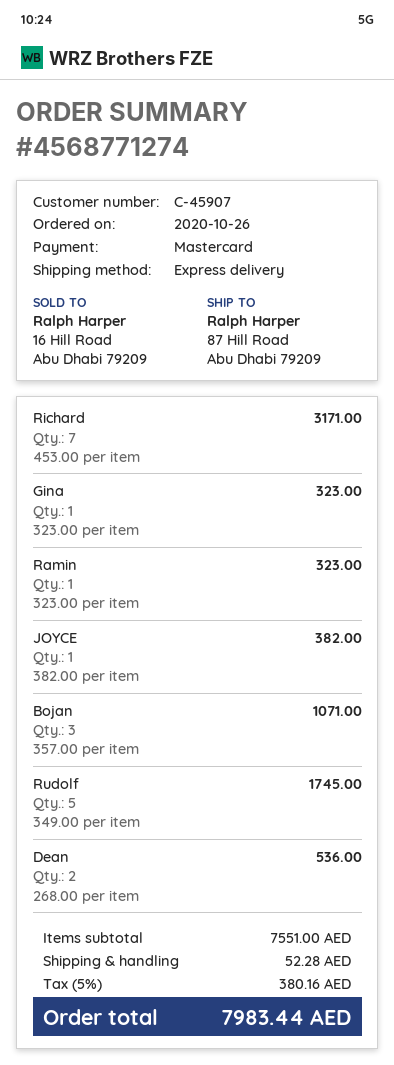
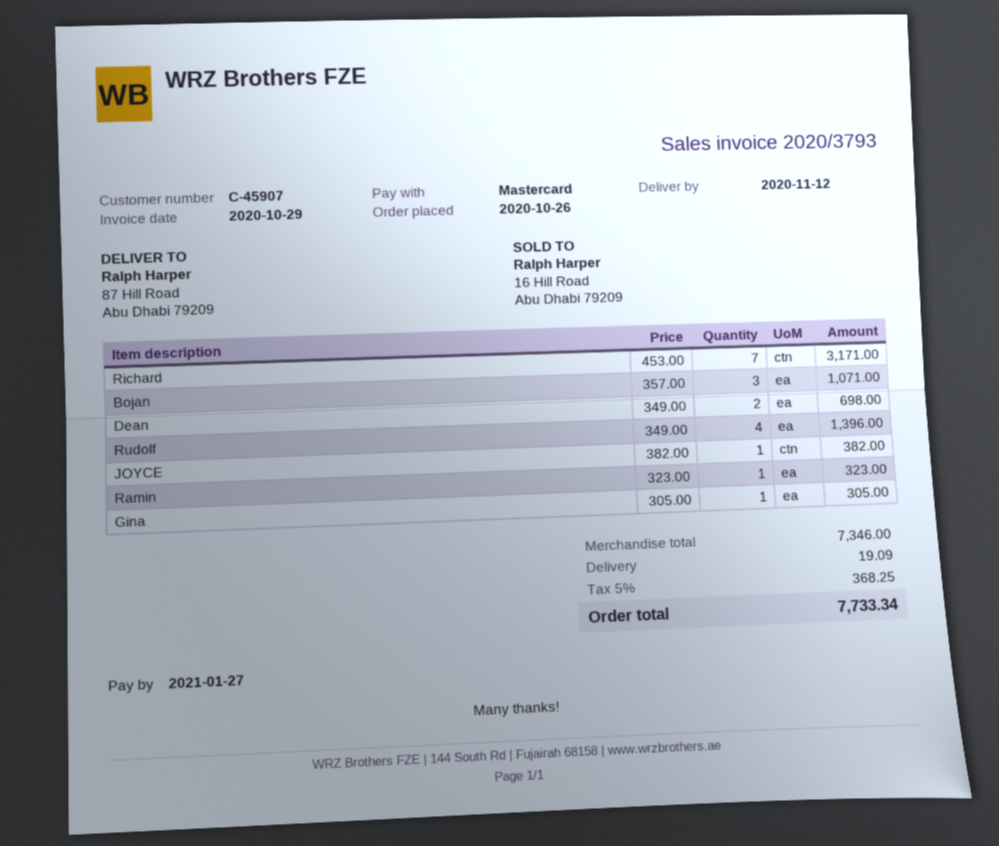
Gina: 1 x 323.00 = 323.00 -> 1 x 305.00 = 305.00
Rudolf: 5 x 349.00 = 1745.00 -> 4 x 349.00 = 1396.00
Dean: 2 x 268.00 = 536.00 -> 2 x 349.00 = 698.00
subtotal: 7551.00 -> 7346.00
shipping: 52.28 -> 19.09
tax: 5% = 380.16 -> 5% = 368.25
total: 7983.44 -> 7733.34

